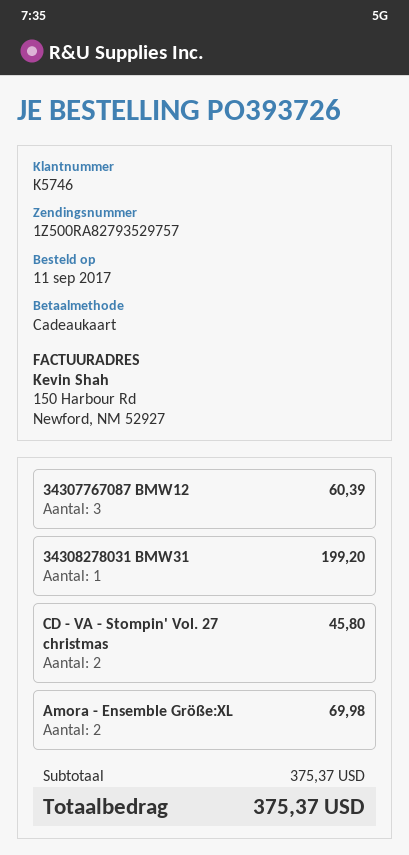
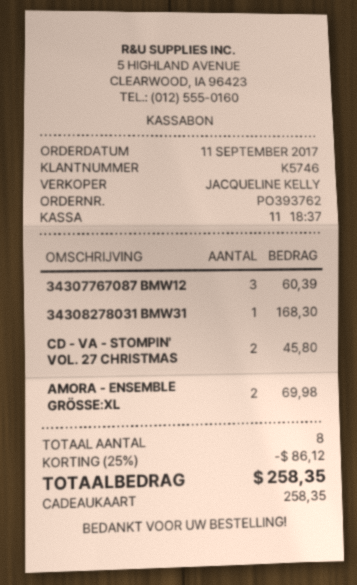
order number: PO393726 -> PO393762
34308278031 BMW31: 1 for 199.20 -> 1 for 168.30
discount: none -> 25% = 86.12
total: 375.37 -> 258.35

